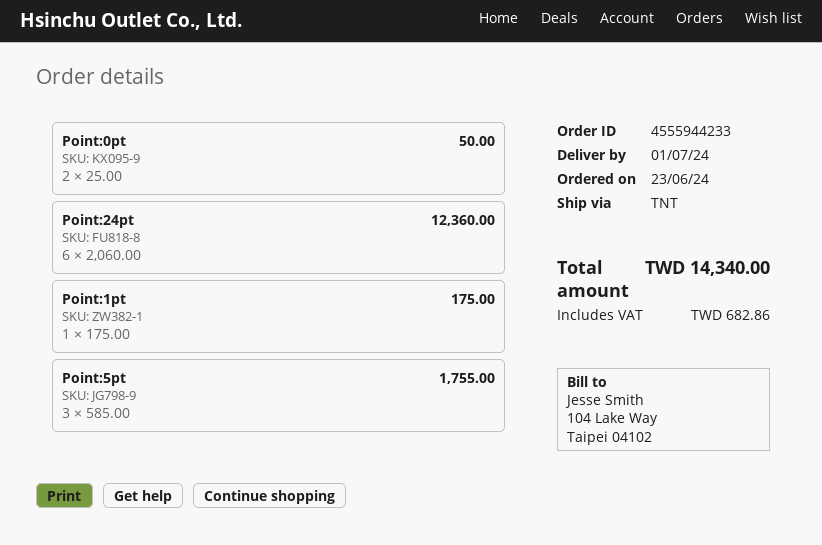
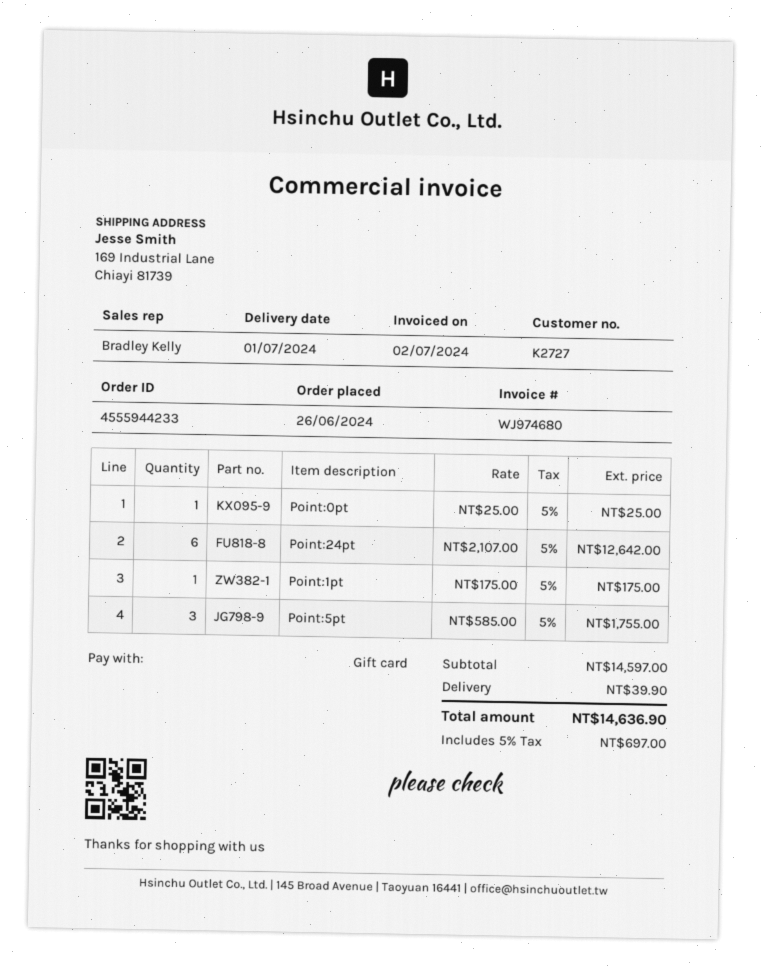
order date: 2024-06-23 -> 2024-06-26
Point:0pt: 2 x 25.00 = 50.00 -> 1 x 25.00 = 25.00
Point:24pt: 6 x 2060.00 = 12360.00 -> 6 x 2107.00 = 12642.00
shipping: none -> 39.90
tax: 682.86 -> 697.00
total: 14340.00 -> 14636.90

